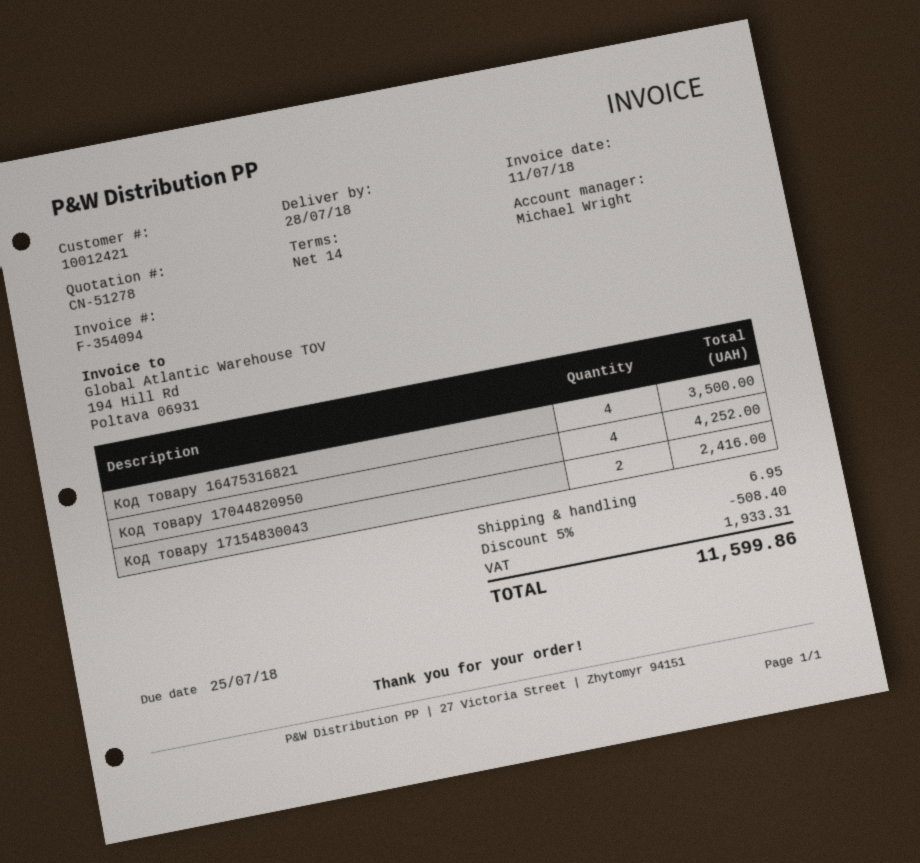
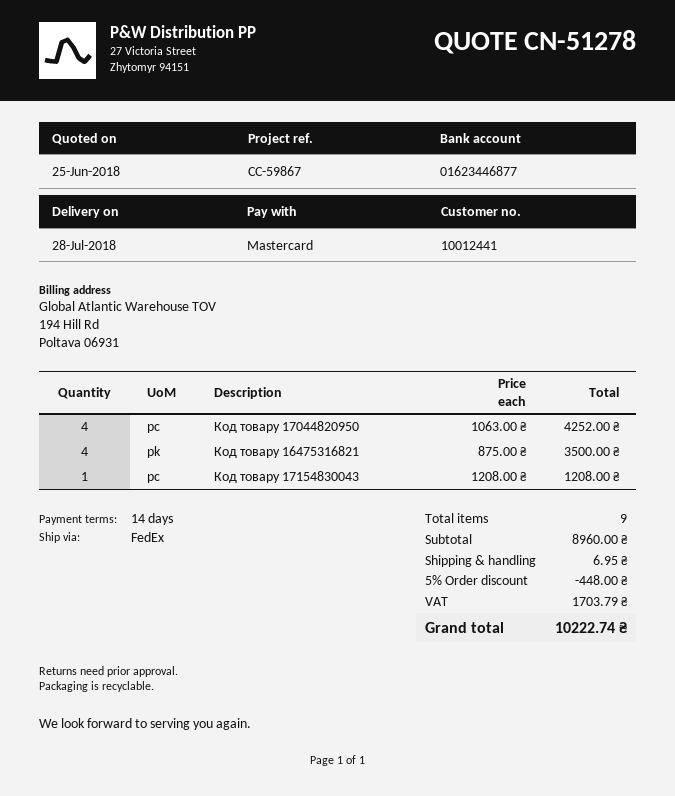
customer number: 10012421 -> 10012441
Код товару 17154830043: 2 for 2416.00 -> 1 for 1208.00
discount: 5% = 508.40 -> 5% = 448.00
tax: 1933.31 -> 1703.79
total: 11599.86 -> 10222.74

